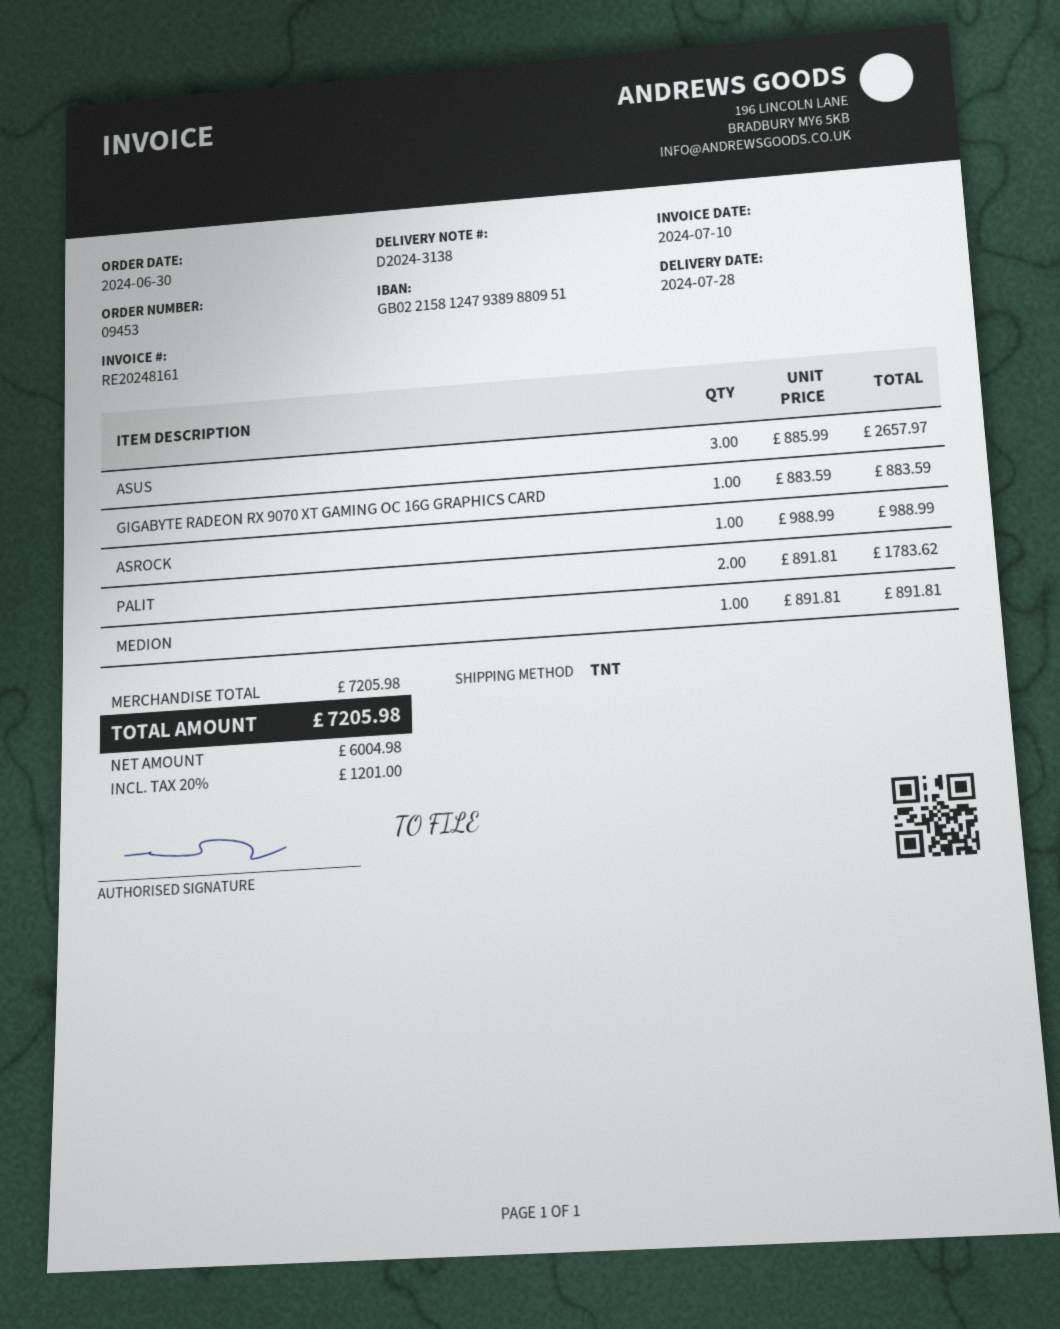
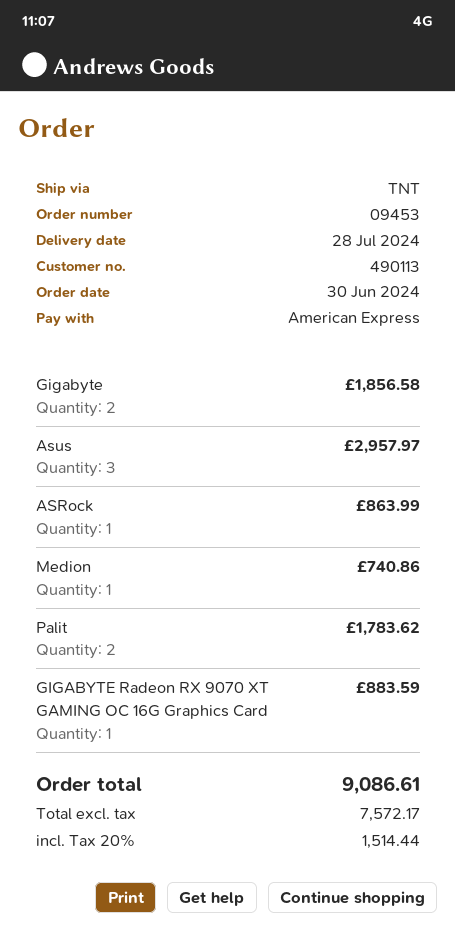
ASUS: 3 for 2657.97 -> 3 for 2957.97
ASROCK: 1 for 988.99 -> 1 for 863.99
MEDION: 1 for 891.81 -> 1 for 740.86
Gigabyte: none -> 2 for 1856.58
net: 6004.98 -> 7572.17
tax: 20% = 1201.00 -> 20% = 1514.44
total: 7205.98 -> 9086.61

